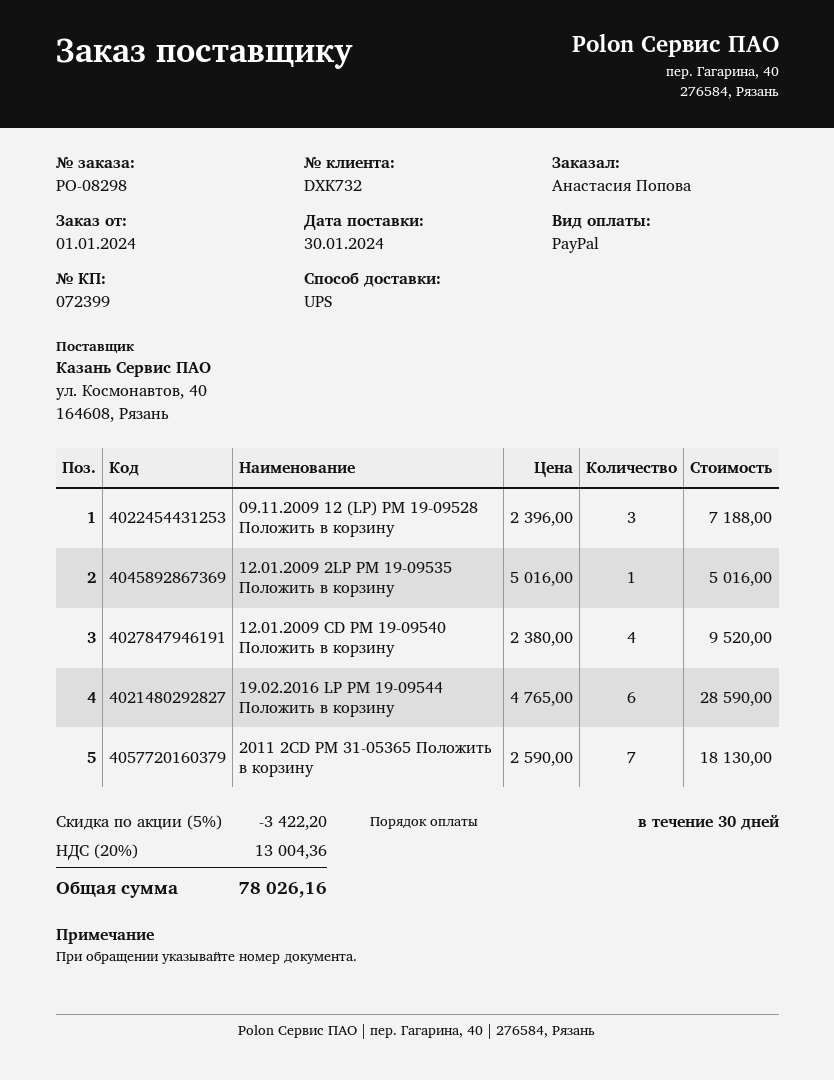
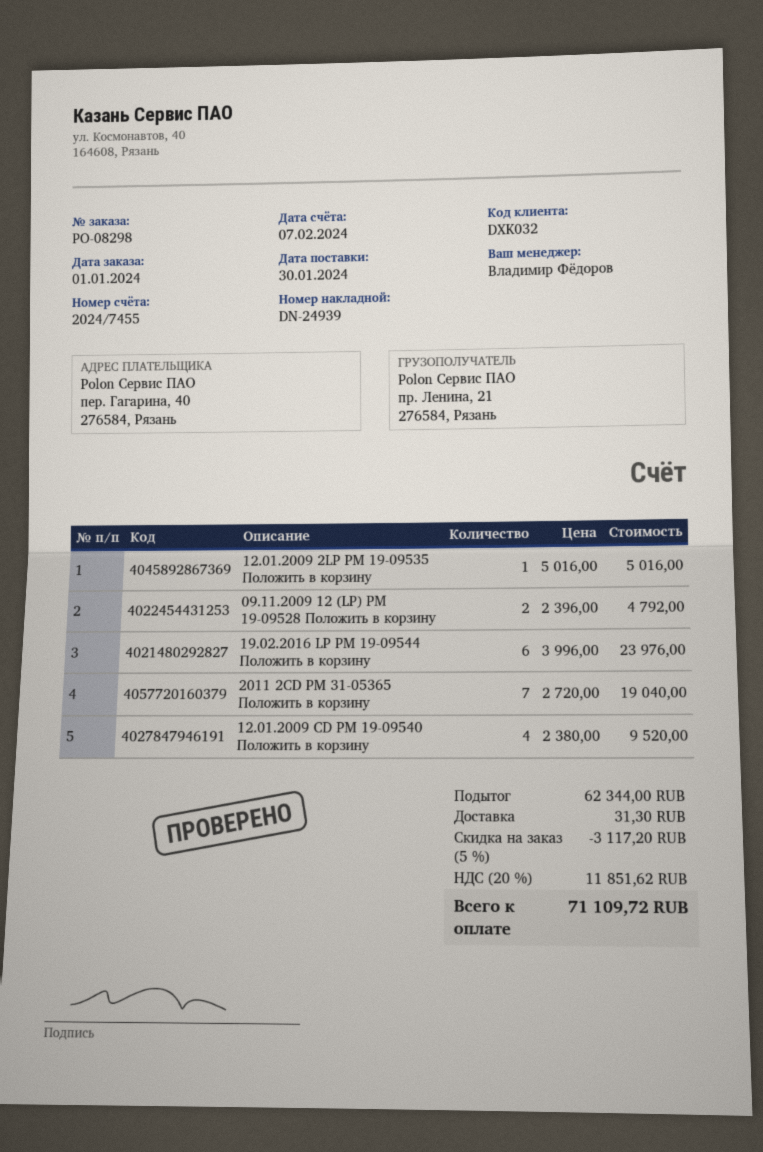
customer number: DXK732 -> DXK032
09.11.2009 12 (LP) PM 19-09528 Положить в корзину: 3 x 2396.00 = 7188.00 -> 2 x 2396.00 = 4792.00
19.02.2016 LP PM 19-09544 Положить в корзину: 6 x 4765.00 = 28590.00 -> 6 x 3996.00 = 23976.00
2011 2CD PM 31-05365 Положить в корзину: 7 x 2590.00 = 18130.00 -> 7 x 2720.00 = 19040.00
discount: 5% = 3422.20 -> 5% = 3117.20
shipping: none -> 31.30
tax: 20% = 13004.36 -> 20% = 11851.62
total: 78026.16 -> 71109.72

